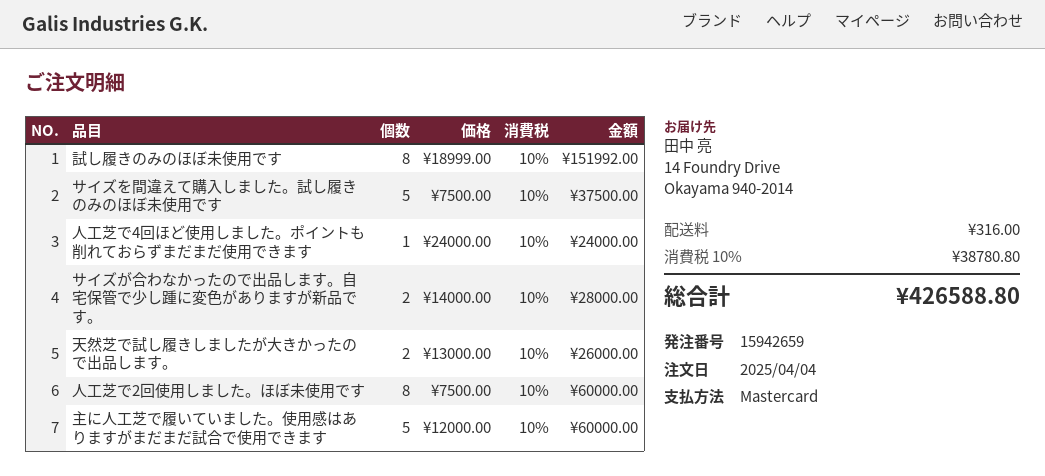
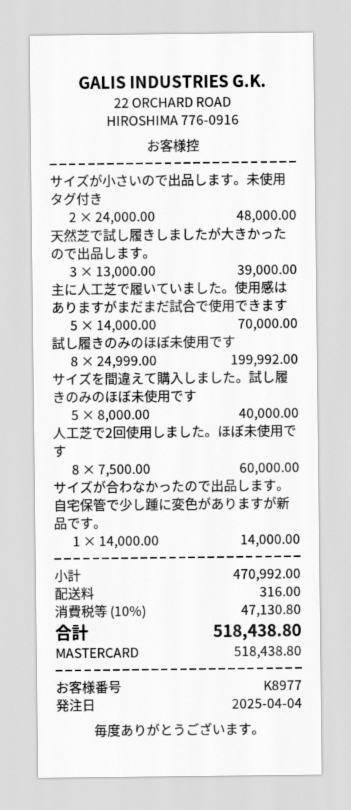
試し履きのみのほぼ未使用です: 8 x 18999.00 = 151992.00 -> 8 x 24999.00 = 199992.00
サイズを間違えて購入しました。試し履きのみのほぼ未使用です: 5 x 7500.00 = 37500.00 -> 5 x 8000.00 = 40000.00
人工芝で4回ほど使用しました。ポイントも削れておらずまだまだ使用できます: 1 x 24000.00 = 24000.00 -> none
サイズが合わなかったので出品します。自宅保管で少し踵に変色がありますが新品です。: 2 x 14000.00 = 28000.00 -> 1 x 14000.00 = 14000.00
天然芝で試し履きしましたが大きかったので出品します。: 2 x 13000.00 = 26000.00 -> 3 x 13000.00 = 39000.00
主に人工芝で履いていました。使用感はありますがまだまだ試合で使用できます: 5 x 12000.00 = 60000.00 -> 5 x 14000.00 = 70000.00
サイズが小さいので出品します。未使用タグ付き: none -> 2 x 24000.00 = 48000.00
tax: 10% = 38780.80 -> 10% = 47130.80
total: 426588.80 -> 518438.80

